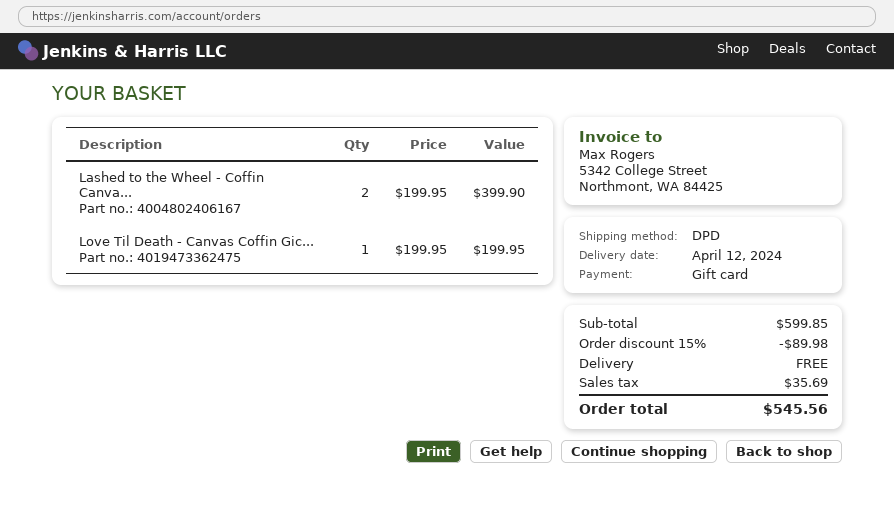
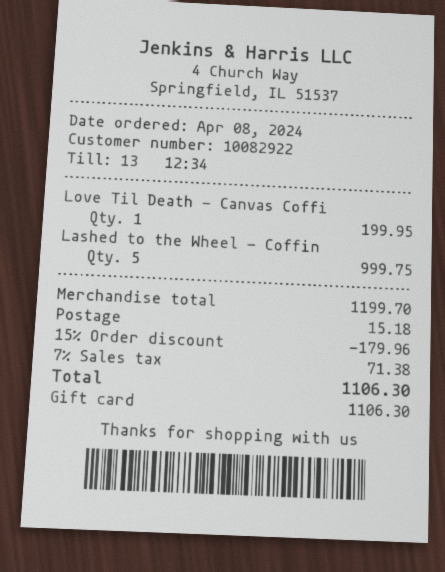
Lashed to the Wheel - Coffin Canva...: 2 for 399.90 -> 5 for 999.75
subtotal: 599.85 -> 1199.70
discount: 15% = 89.98 -> 15% = 179.96
shipping: 0.00 -> 15.18
tax: 35.69 -> 71.38
total: 545.56 -> 1106.30

